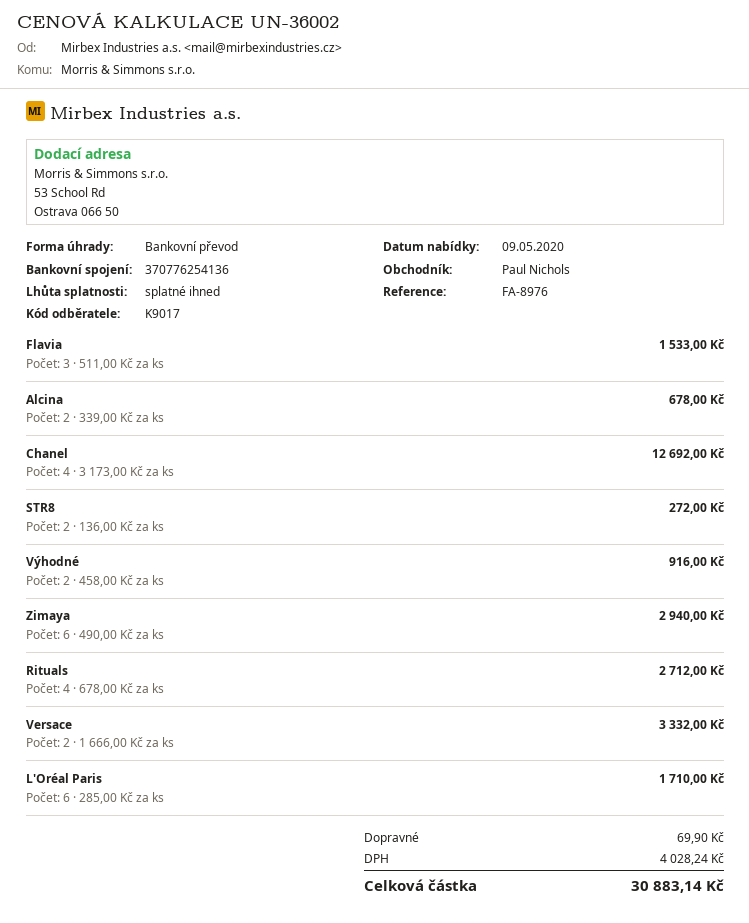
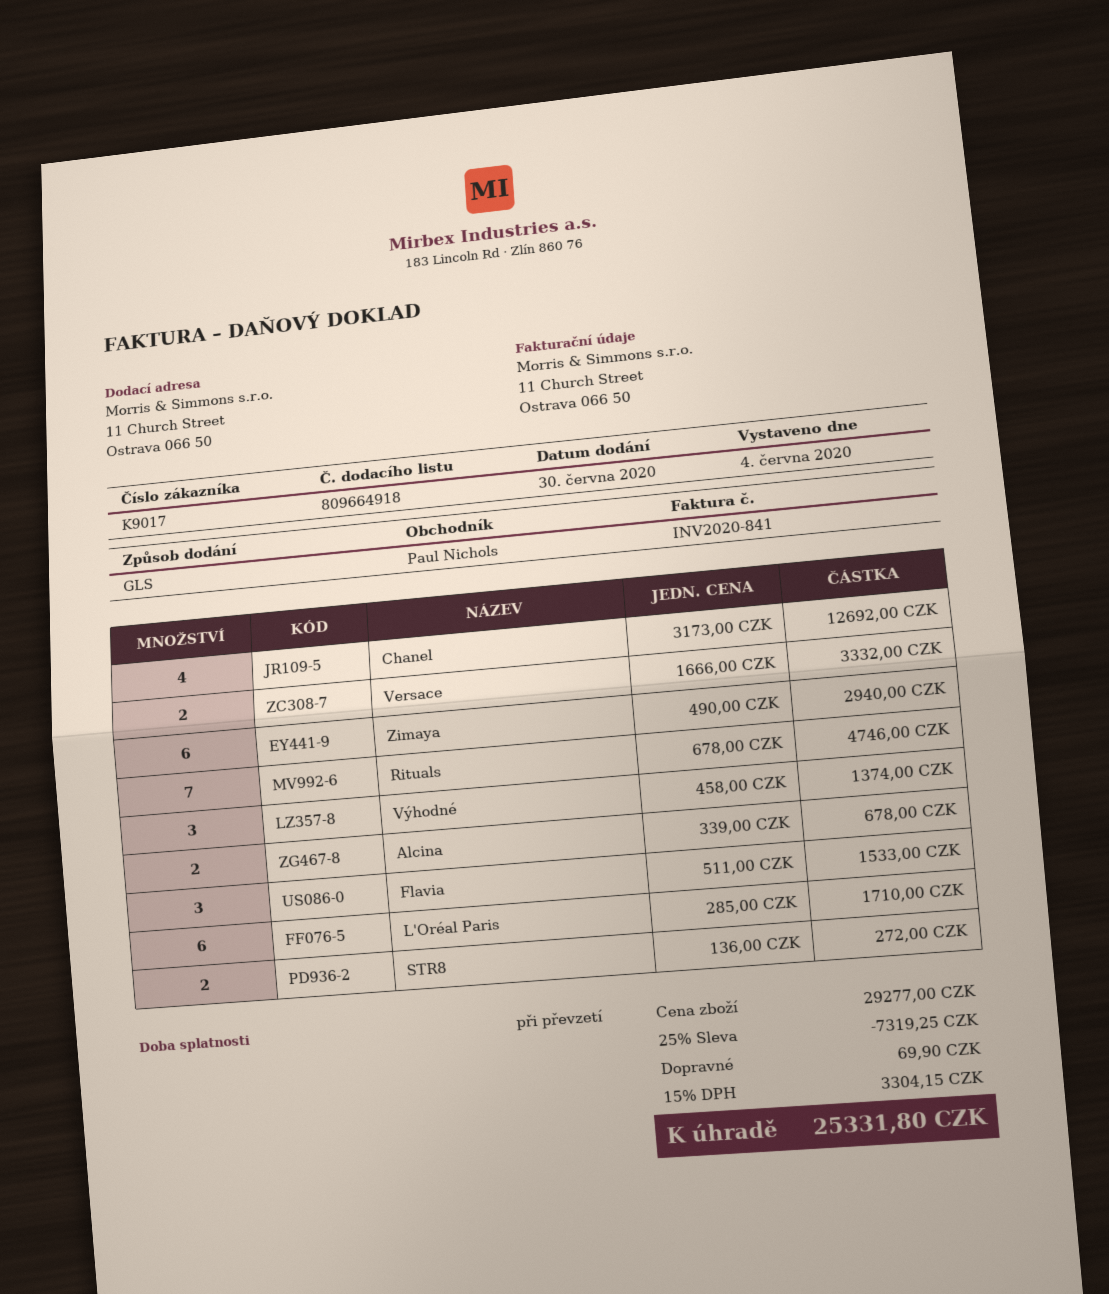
ship to: 53 School Rd, Ostrava 066 50 -> 11 Church Street, Ostrava 066 50
Výhodné: 2 x 458.00 = 916.00 -> 3 x 458.00 = 1374.00
Rituals: 4 x 678.00 = 2712.00 -> 7 x 678.00 = 4746.00
discount: none -> 25% = 7319.25
tax: 4028.24 -> 3304.15
total: 30883.14 -> 25331.80

